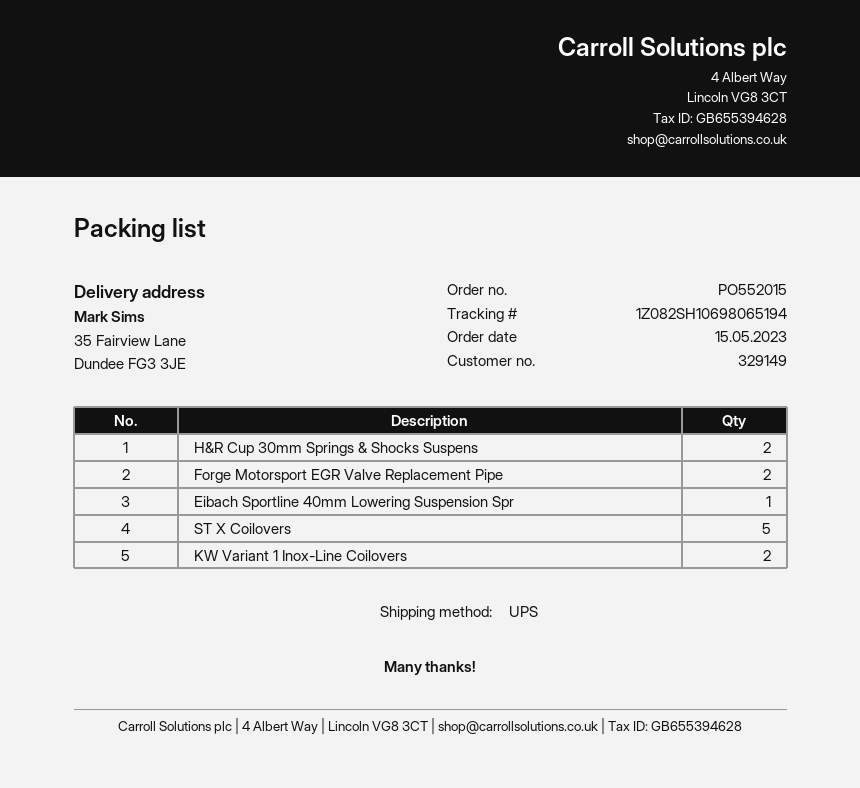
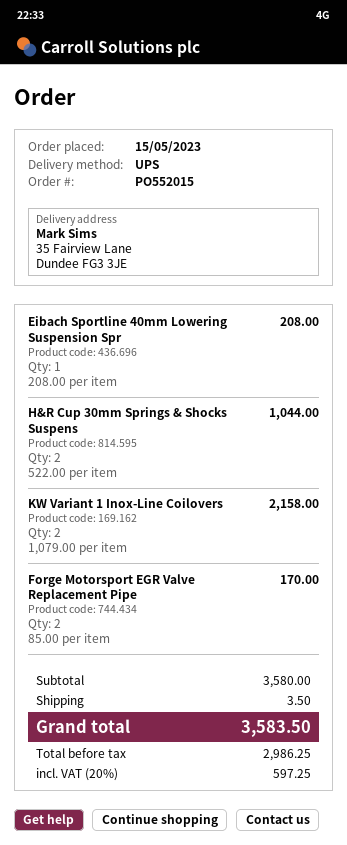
ST X Coilovers: 5 -> none

